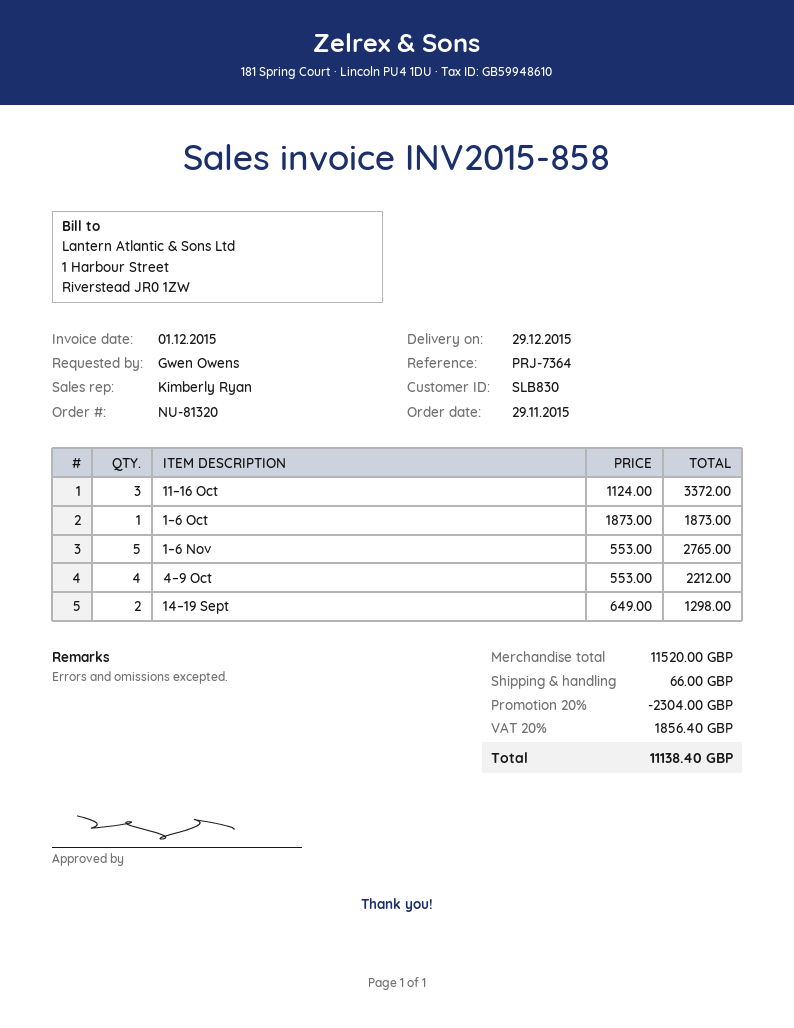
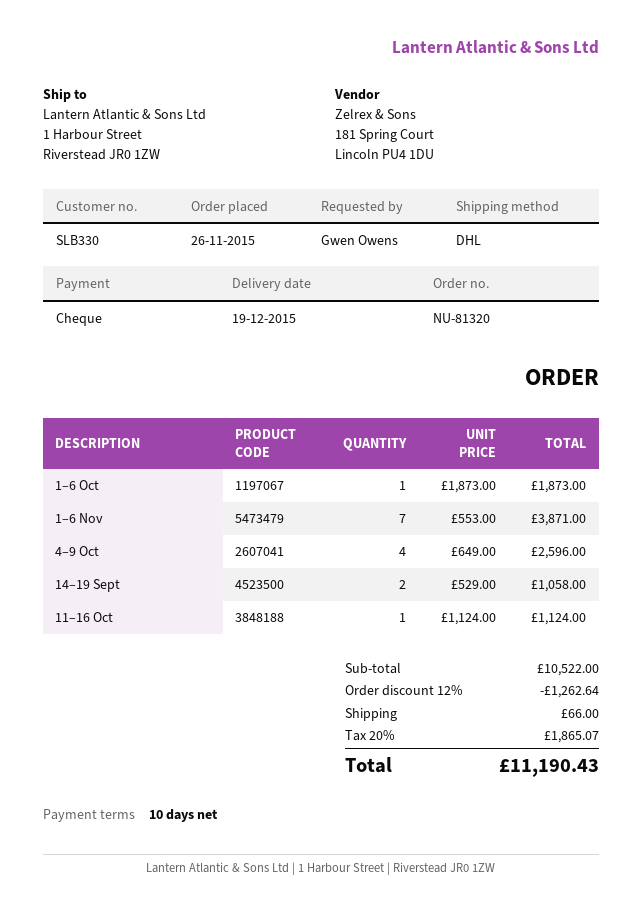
order date: 2015-11-29 -> 2015-11-26
delivery date: 2015-12-29 -> 2015-12-19
customer number: SLB830 -> SLB330
11–16 Oct: 3 x 1124.00 = 3372.00 -> 1 x 1124.00 = 1124.00
1–6 Nov: 5 x 553.00 = 2765.00 -> 7 x 553.00 = 3871.00
4–9 Oct: 4 x 553.00 = 2212.00 -> 4 x 649.00 = 2596.00
14–19 Sept: 2 x 649.00 = 1298.00 -> 2 x 529.00 = 1058.00
subtotal: 11520.00 -> 10522.00
discount: 20% = 2304.00 -> 12% = 1262.64
tax: 20% = 1856.40 -> 20% = 1865.07
total: 11138.40 -> 11190.43

